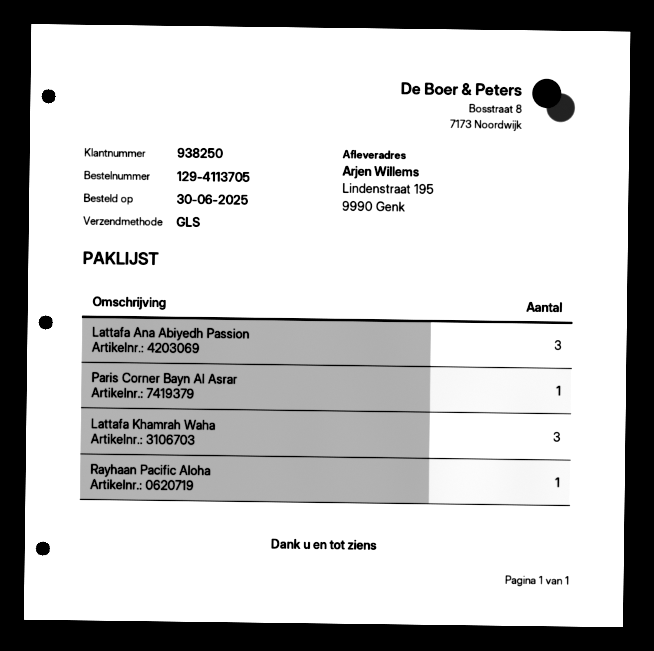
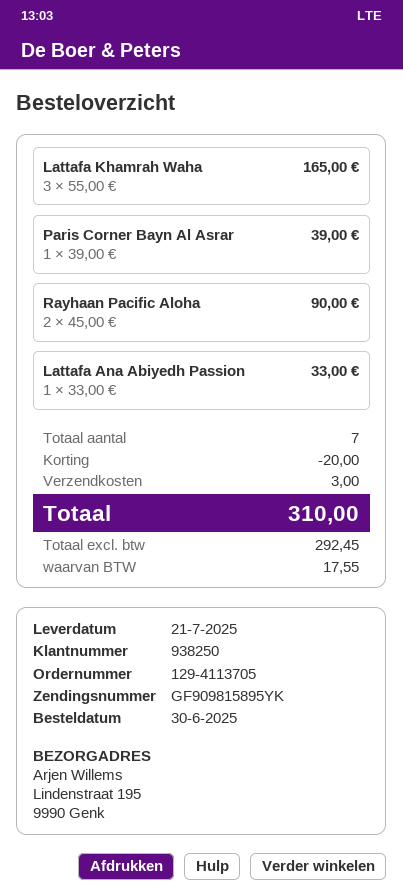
Lattafa Ana Abiyedh Passion: 3 -> 1
Rayhaan Pacific Aloha: 1 -> 2

